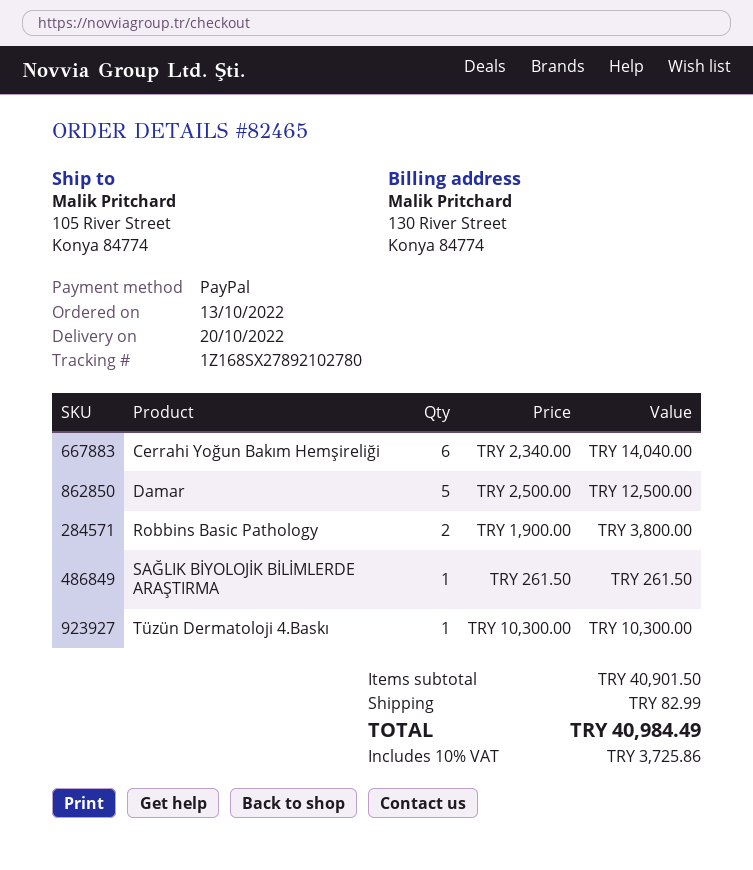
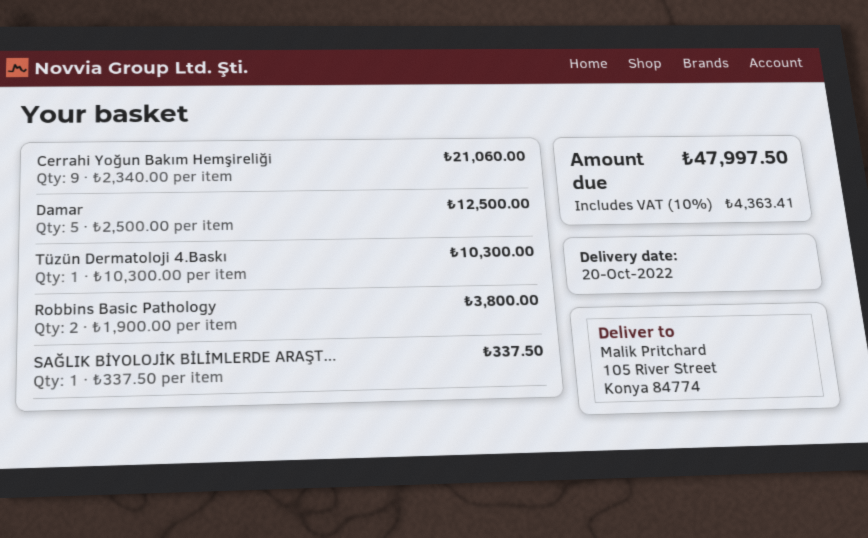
Cerrahi Yoğun Bakım Hemşireliği: 6 x 2340.00 = 14040.00 -> 9 x 2340.00 = 21060.00
SAĞLIK BİYOLOJİK BİLİMLERDE ARAŞTIRMA: 1 x 261.50 = 261.50 -> 1 x 337.50 = 337.50
shipping: 82.99 -> none
tax: 10% = 3725.86 -> 10% = 4363.41
total: 40984.49 -> 47997.50

